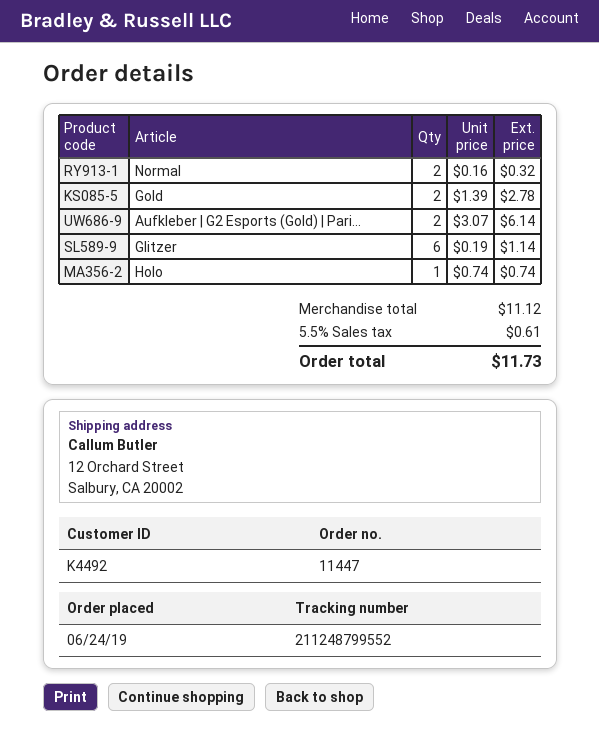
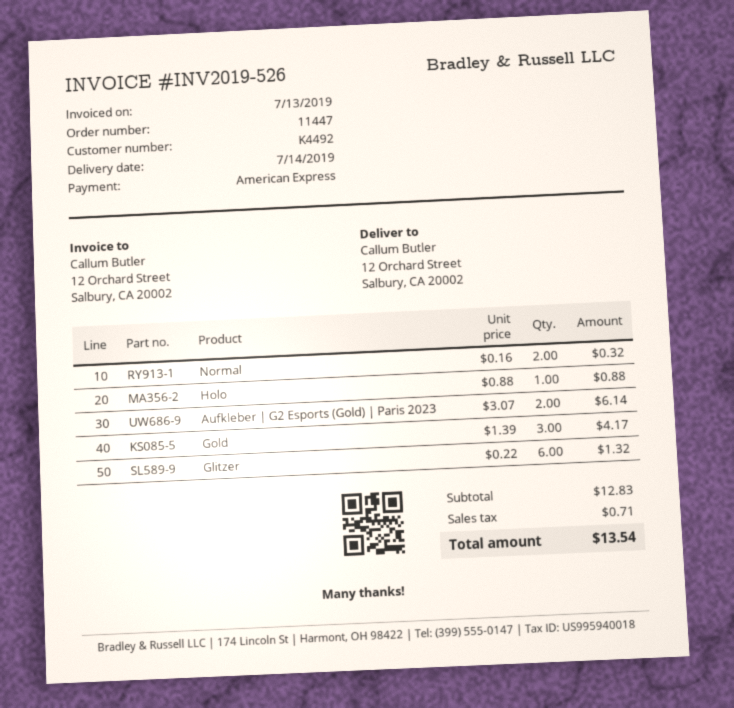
Gold: 2 x 1.39 = 2.78 -> 3 x 1.39 = 4.17
Glitzer: 6 x 0.19 = 1.14 -> 6 x 0.22 = 1.32
Holo: 1 x 0.74 = 0.74 -> 1 x 0.88 = 0.88
subtotal: 11.12 -> 12.83
tax: 0.61 -> 0.71
total: 11.73 -> 13.54

